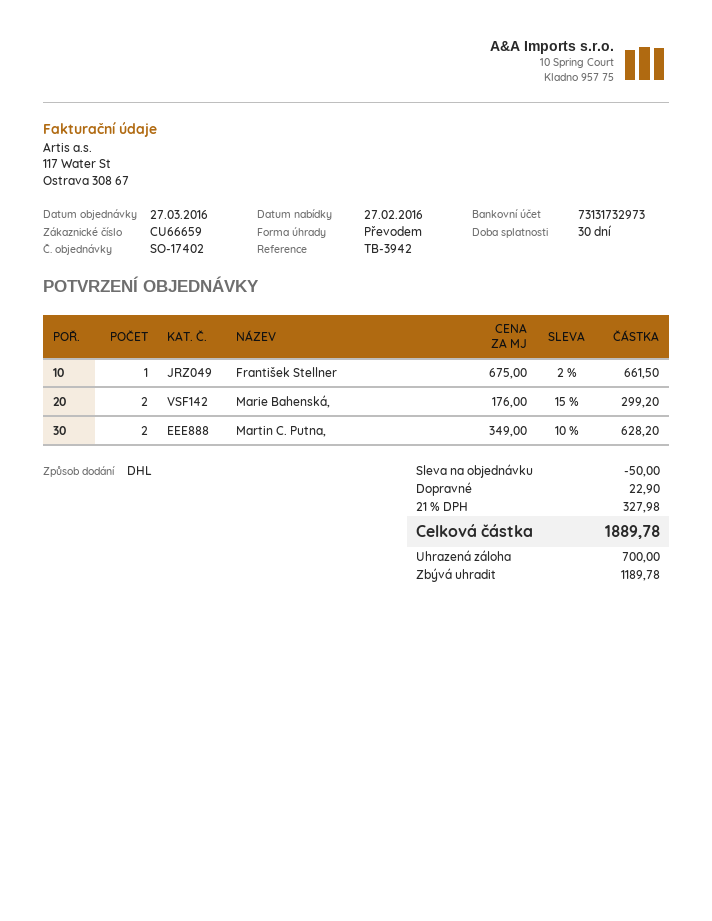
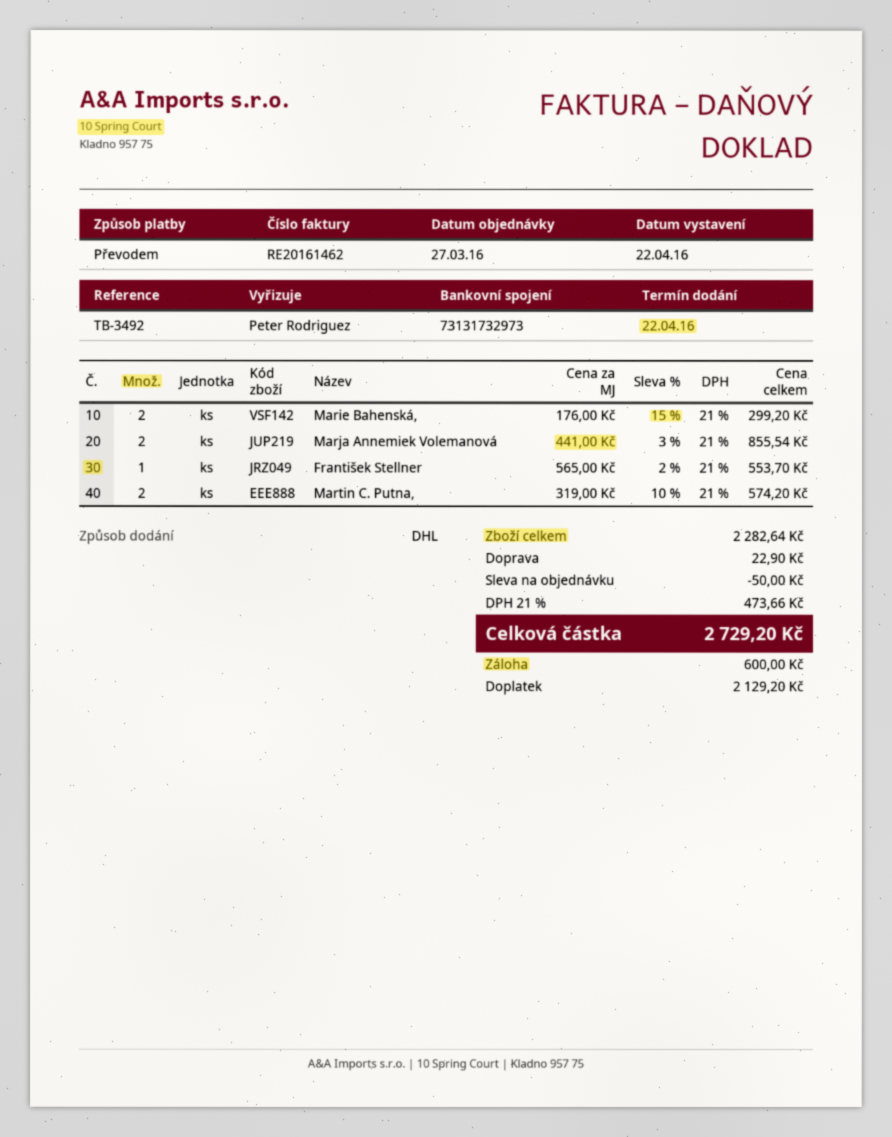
reference: TB-3942 -> TB-3492
František Stellner: 1 x 675.00 - 2% = 661.50 -> 1 x 565.00 - 2% = 553.70
Martin C. Putna,: 2 x 349.00 - 10% = 628.20 -> 2 x 319.00 - 10% = 574.20
Marja Annemiek Volemanová: none -> 2 x 441.00 - 3% = 855.54
tax: 21% = 327.98 -> 21% = 473.66
total: 1889.78 -> 2729.20
deposit: 700.00 -> 600.00
balance: 1189.78 -> 2129.20

